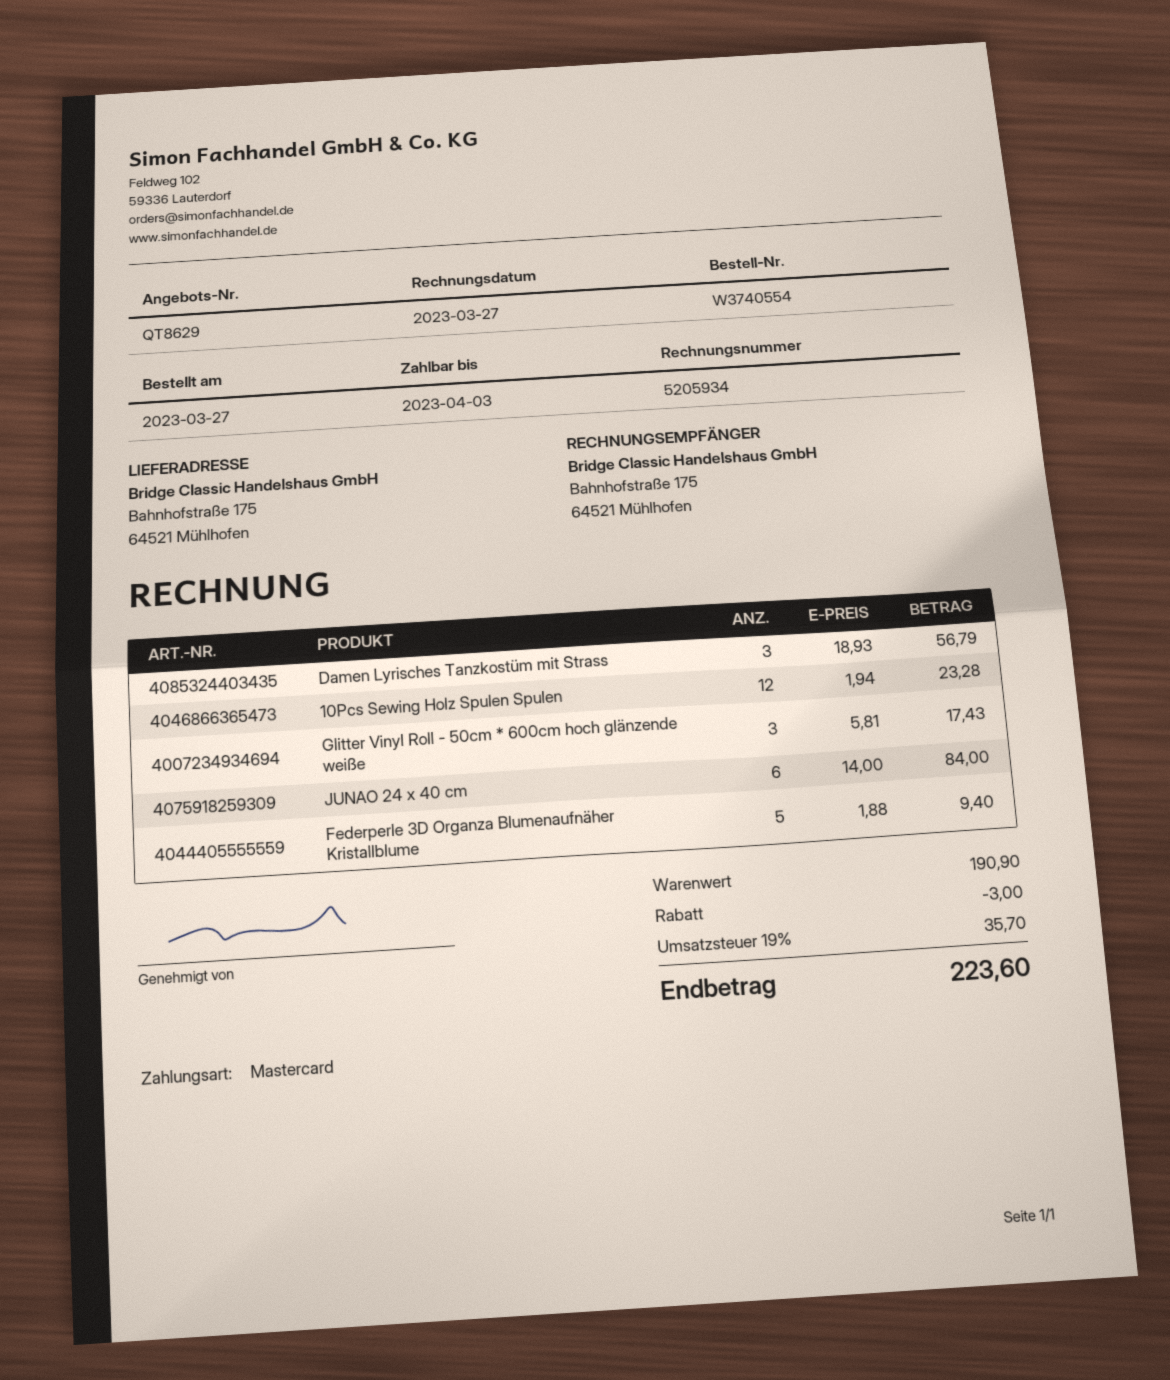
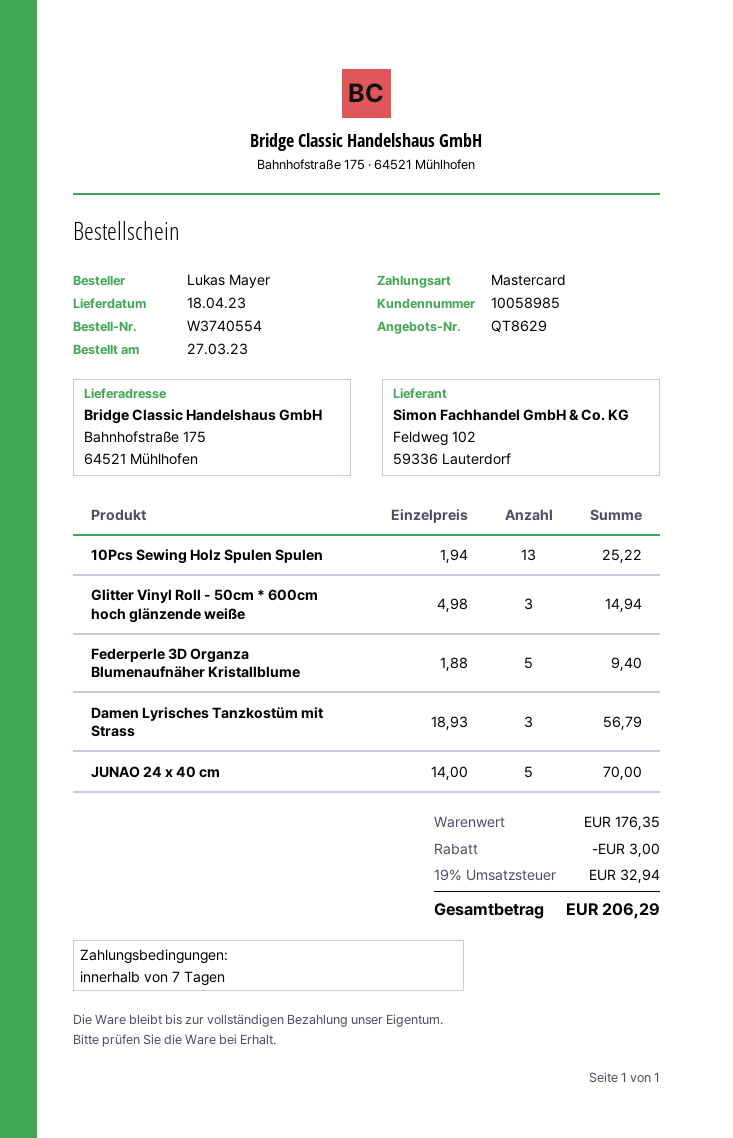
10Pcs Sewing Holz Spulen Spulen: 12 x 1.94 = 23.28 -> 13 x 1.94 = 25.22
Glitter Vinyl Roll - 50cm * 600cm hoch glänzende weiße: 3 x 5.81 = 17.43 -> 3 x 4.98 = 14.94
JUNAO 24 x 40 cm: 6 x 14.00 = 84.00 -> 5 x 14.00 = 70.00
subtotal: 190.90 -> 176.35
tax: 19% = 35.70 -> 19% = 32.94
total: 223.60 -> 206.29

